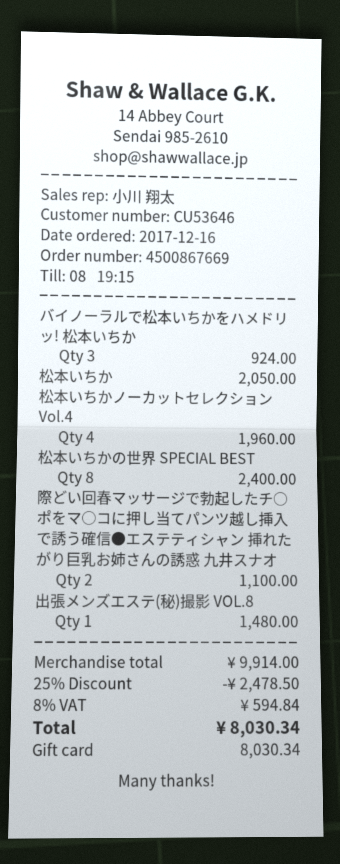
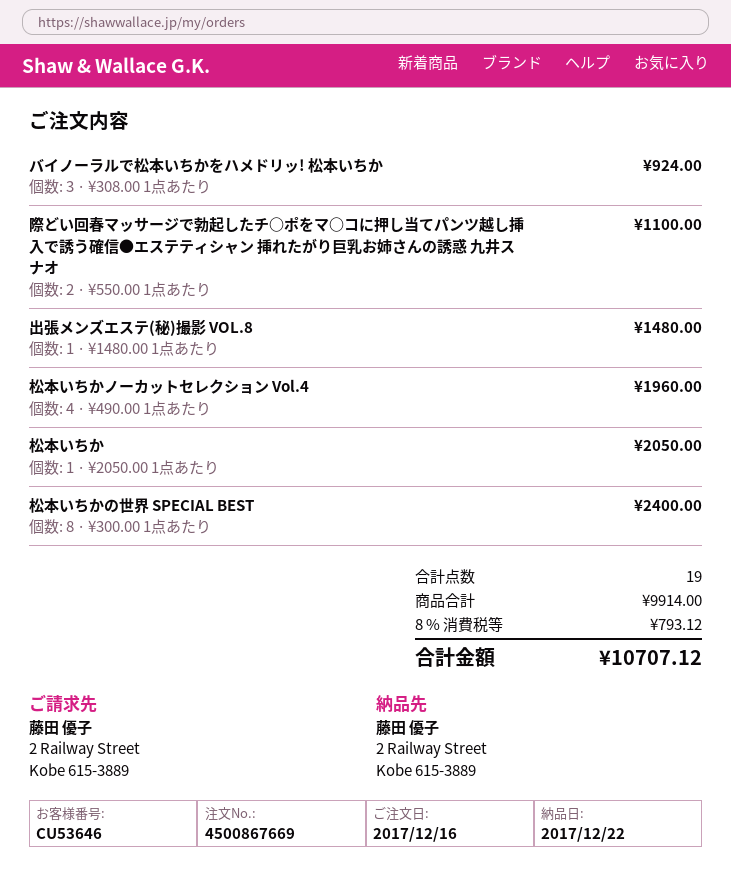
discount: 25% = 2478.50 -> none
tax: 8% = 594.84 -> 8% = 793.12
total: 8030.34 -> 10707.12

